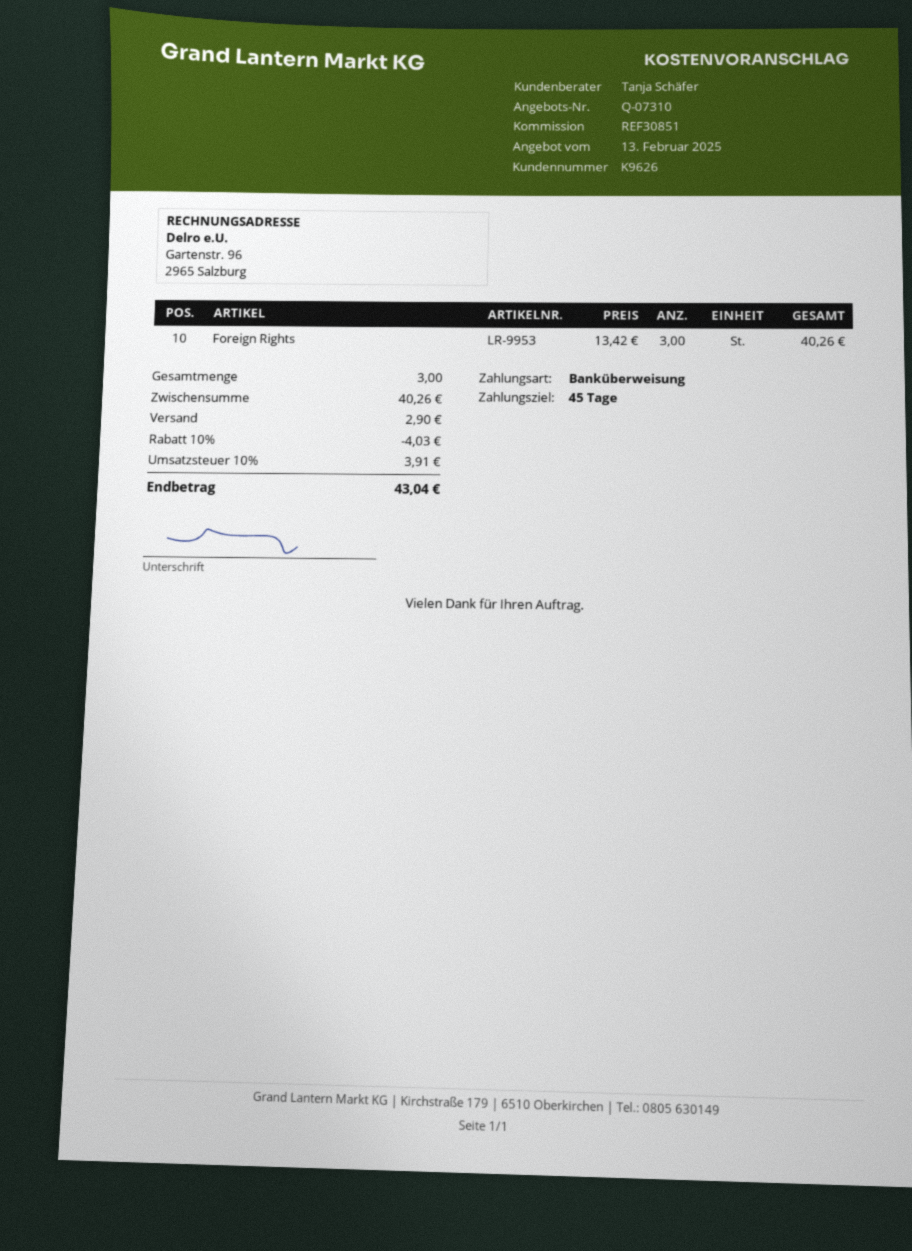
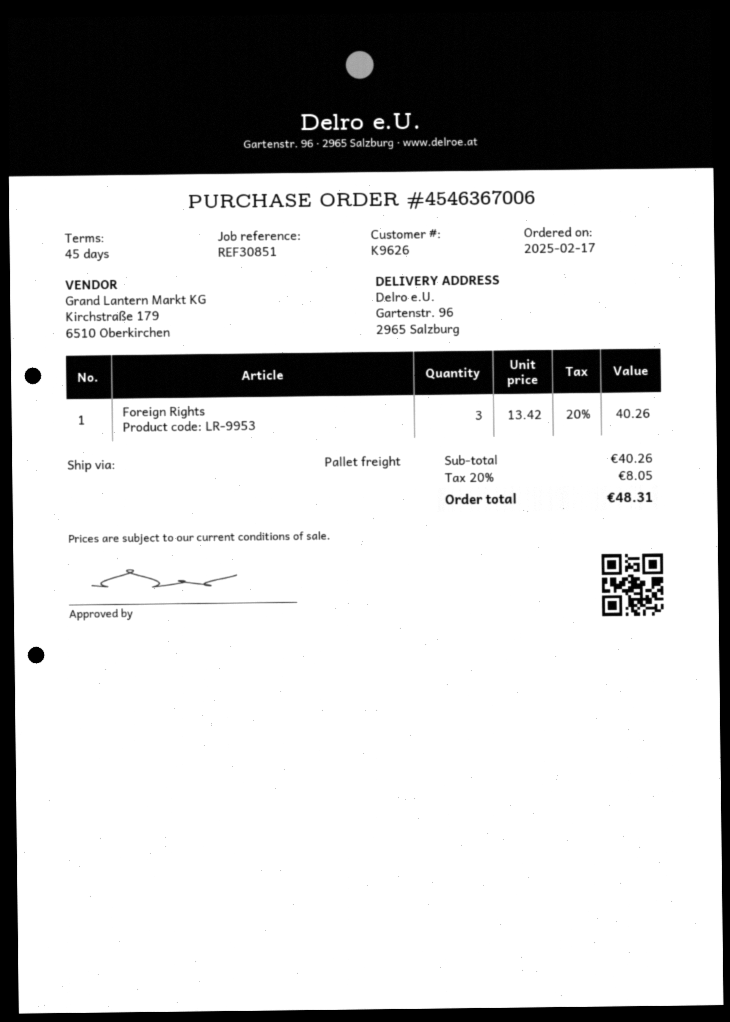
discount: 10% = 4.03 -> none
shipping: 2.90 -> none
tax: 10% = 3.91 -> 20% = 8.05
total: 43.04 -> 48.31

